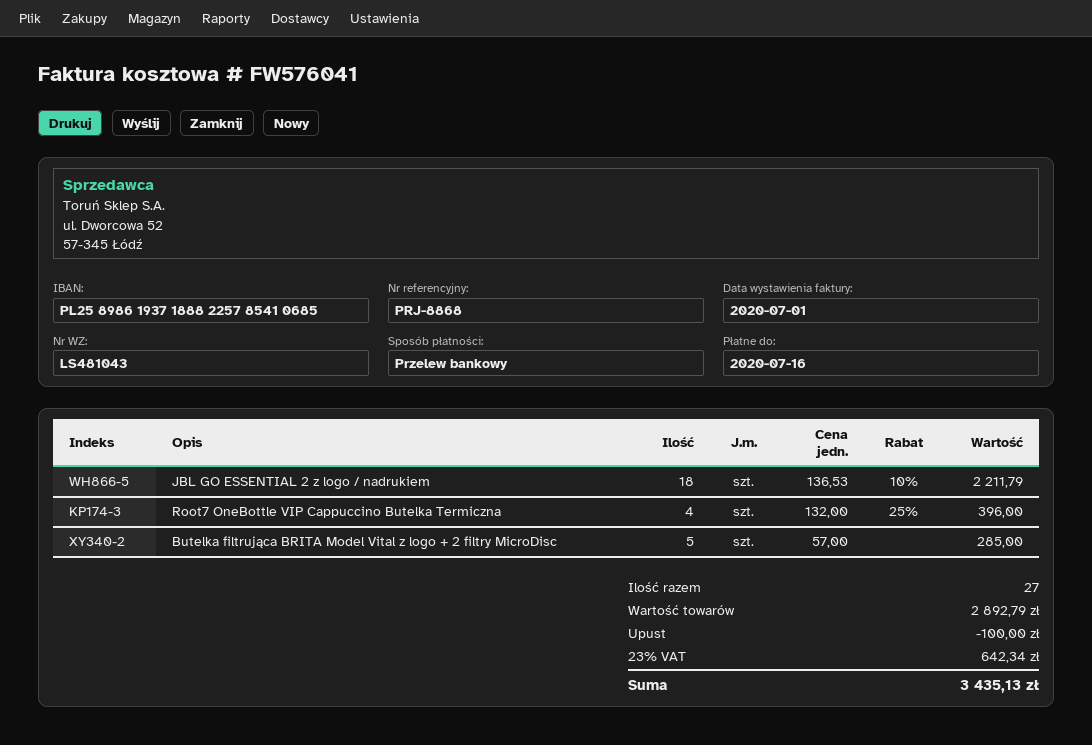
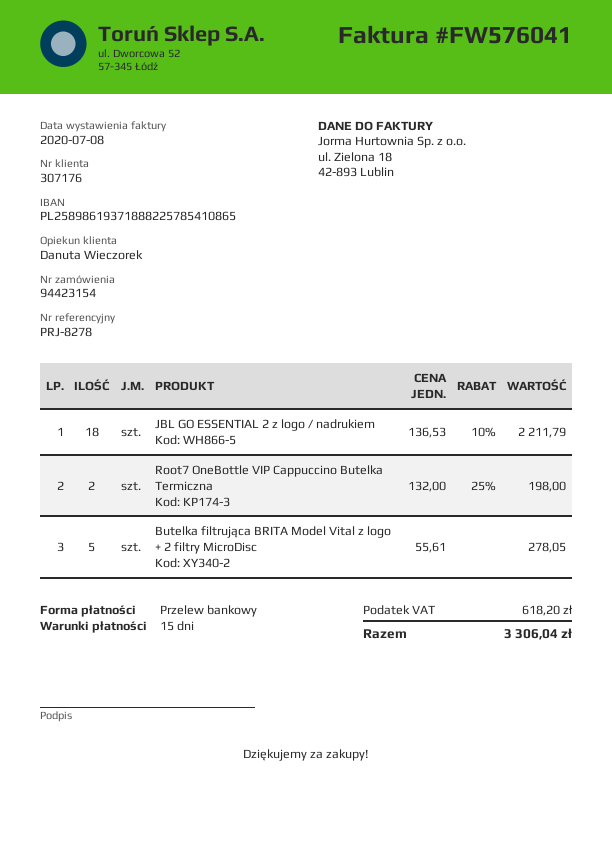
invoice date: 2020-07-01 -> 2020-07-08
reference: PRJ-8868 -> PRJ-8278
bank account: PL25898619371888225785410685 -> PL25898619371888225785410865
Root7 OneBottle VIP Cappuccino Butelka Termiczna: 4 x 132.00 - 25% = 396.00 -> 2 x 132.00 - 25% = 198.00
Butelka filtrująca BRITA Model Vital z logo + 2 filtry MicroDisc: 5 x 57.00 = 285.00 -> 5 x 55.61 = 278.05
discount: 100.00 -> none
tax: 642.34 -> 618.20
total: 3435.13 -> 3306.04

